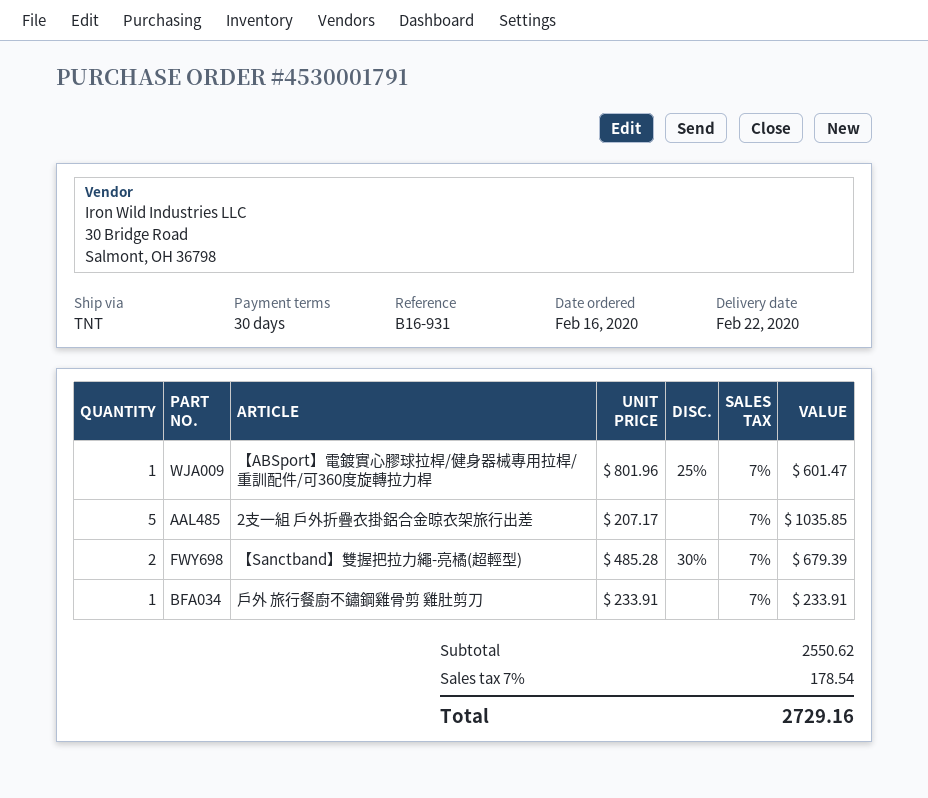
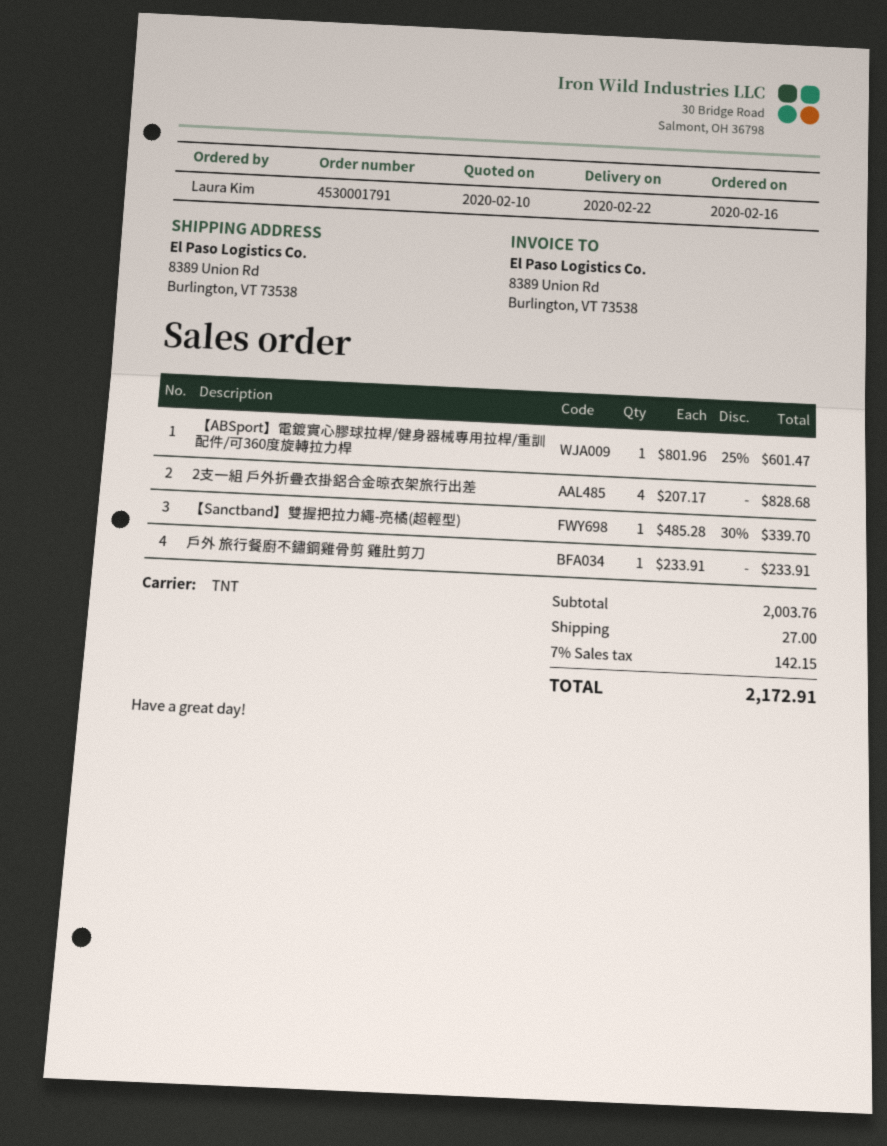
2支一組 戶外折疊衣掛鋁合金晾衣架旅行出差: 5 x 207.17 = 1035.85 -> 4 x 207.17 = 828.68
【Sanctband】雙握把拉力繩-亮橘(超輕型): 2 x 485.28 - 30% = 679.39 -> 1 x 485.28 - 30% = 339.70
subtotal: 2550.62 -> 2003.76
shipping: none -> 27.00
tax: 7% = 178.54 -> 7% = 142.15
total: 2729.16 -> 2172.91

